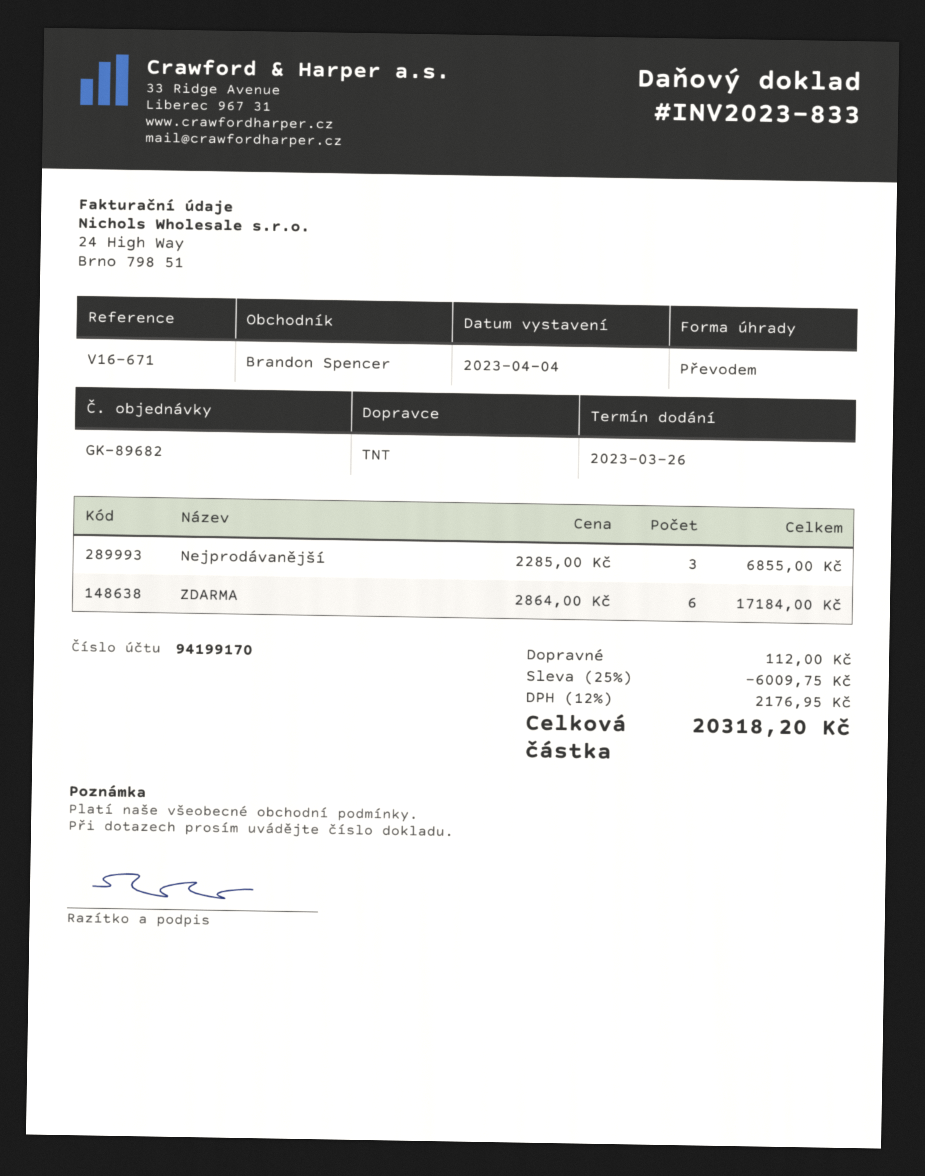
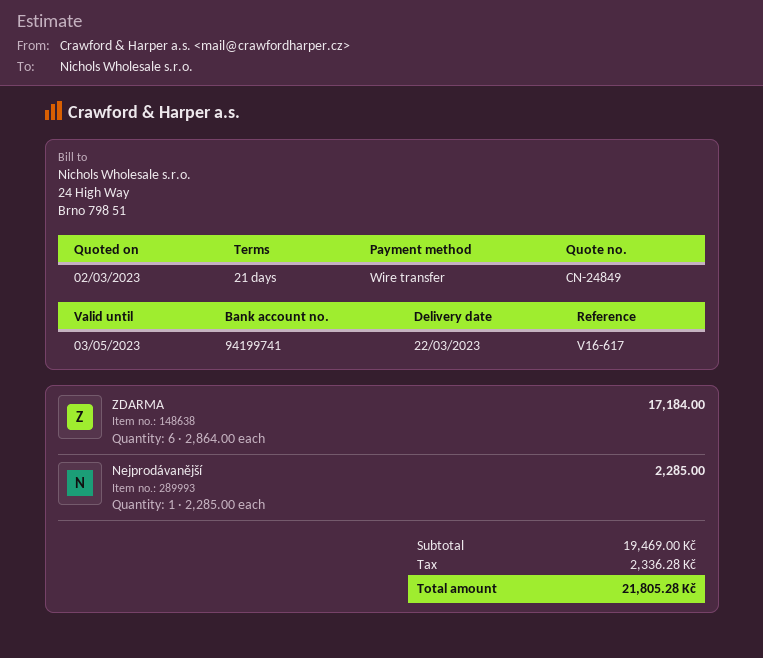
delivery date: 2023-03-26 -> 2023-03-22
reference: V16-671 -> V16-617
bank account: 94199170 -> 94199741
Nejprodávanější: 3 x 2285.00 = 6855.00 -> 1 x 2285.00 = 2285.00
discount: 25% = 6009.75 -> none
shipping: 112.00 -> none
tax: 2176.95 -> 2336.28
total: 20318.20 -> 21805.28

